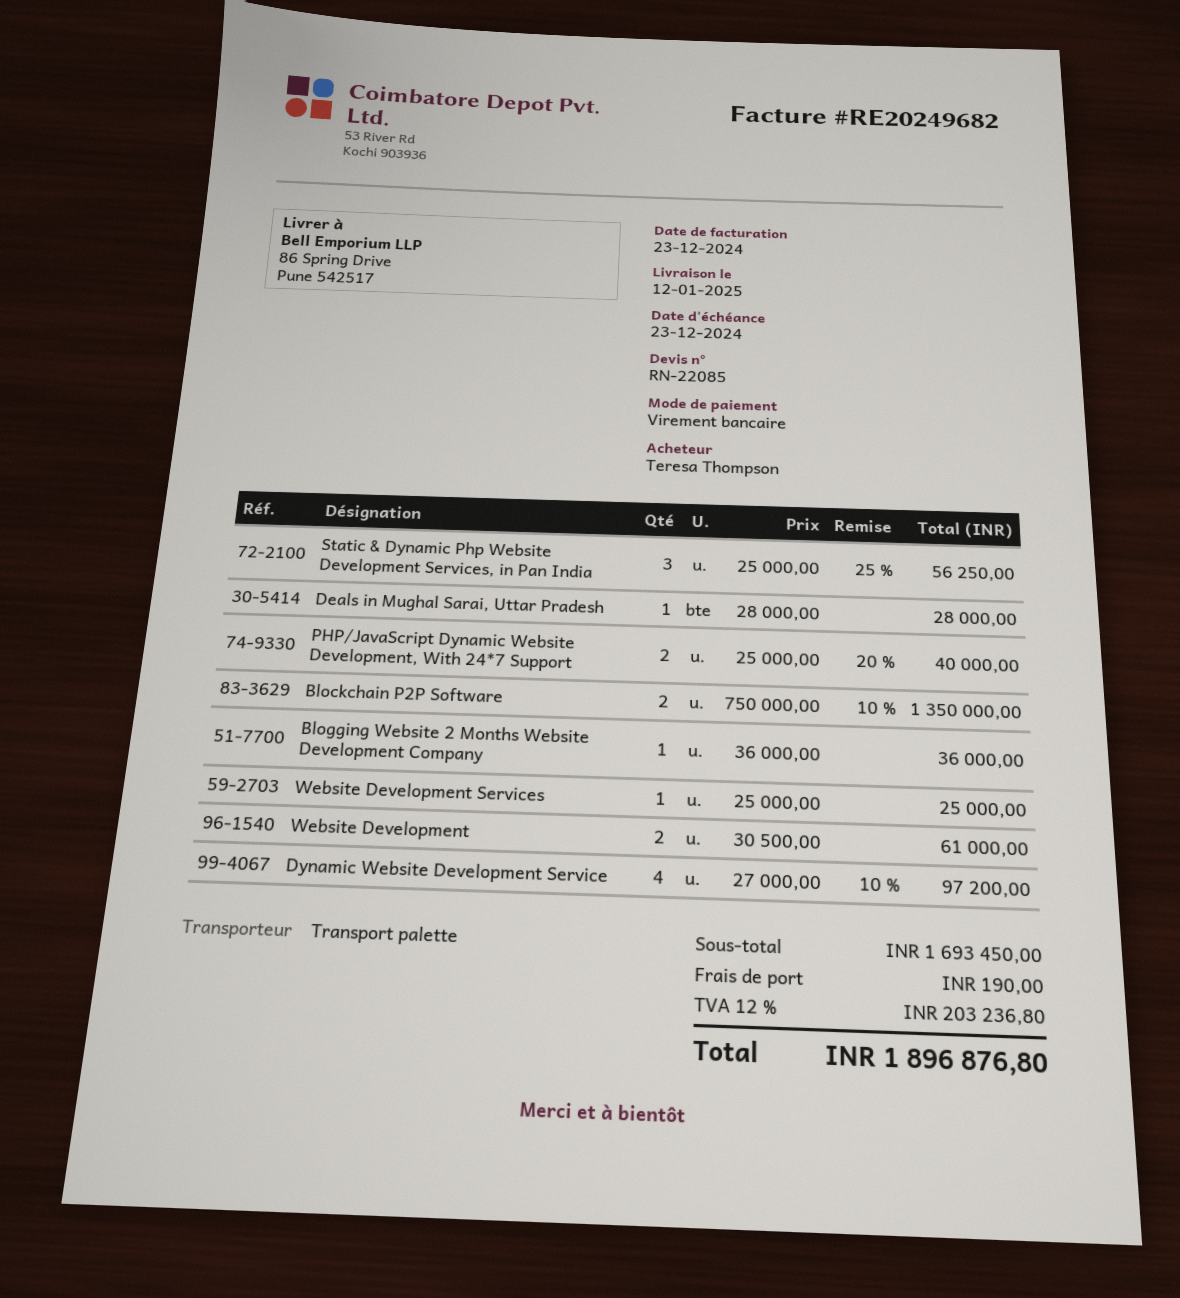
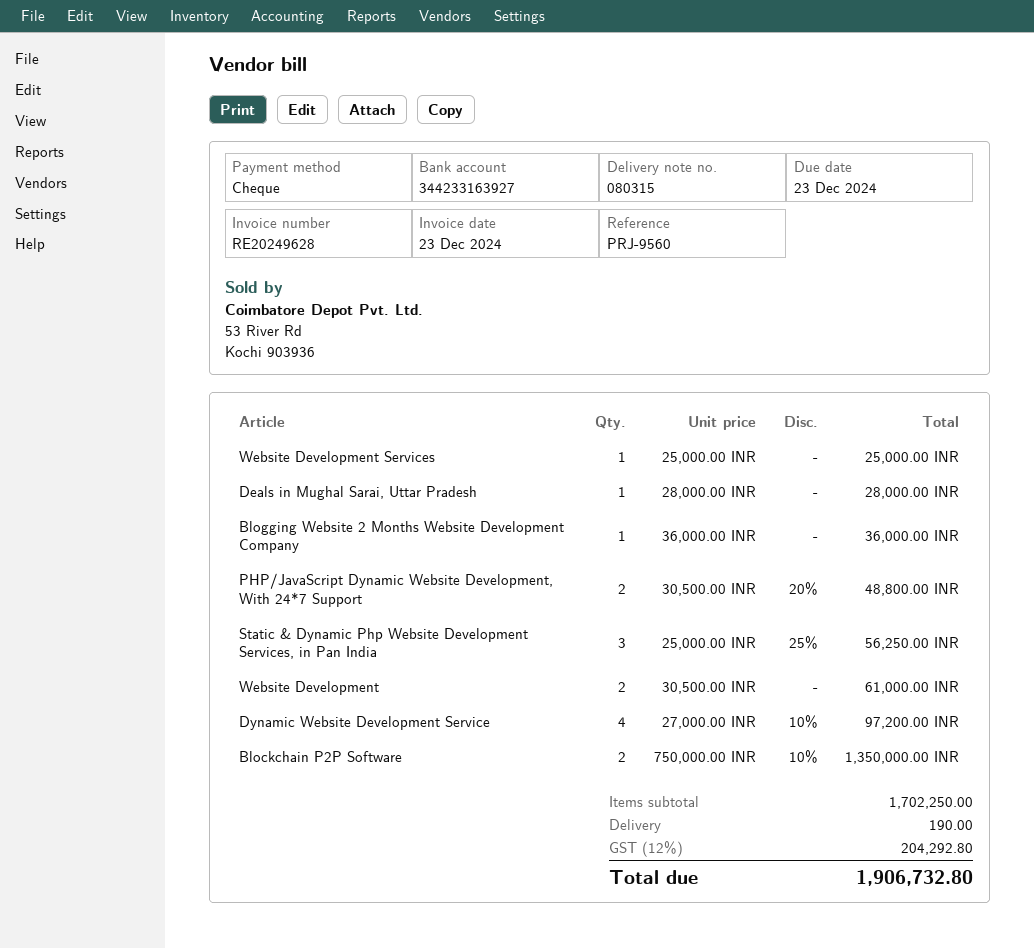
invoice number: RE20249682 -> RE20249628
payment method: bank transfer -> cheque
PHP/JavaScript Dynamic Website Development, With 24*7 Support: 2 x 25000.00 - 20% = 40000.00 -> 2 x 30500.00 - 20% = 48800.00
subtotal: 1693450.00 -> 1702250.00
tax: 12% = 203236.80 -> 12% = 204292.80
total: 1896876.80 -> 1906732.80

